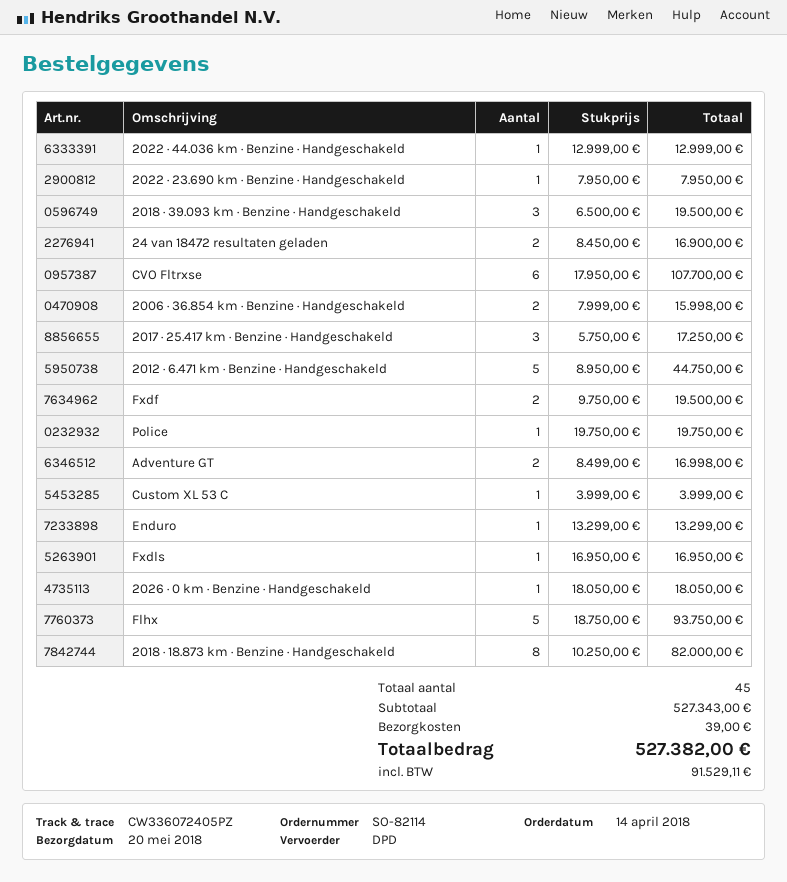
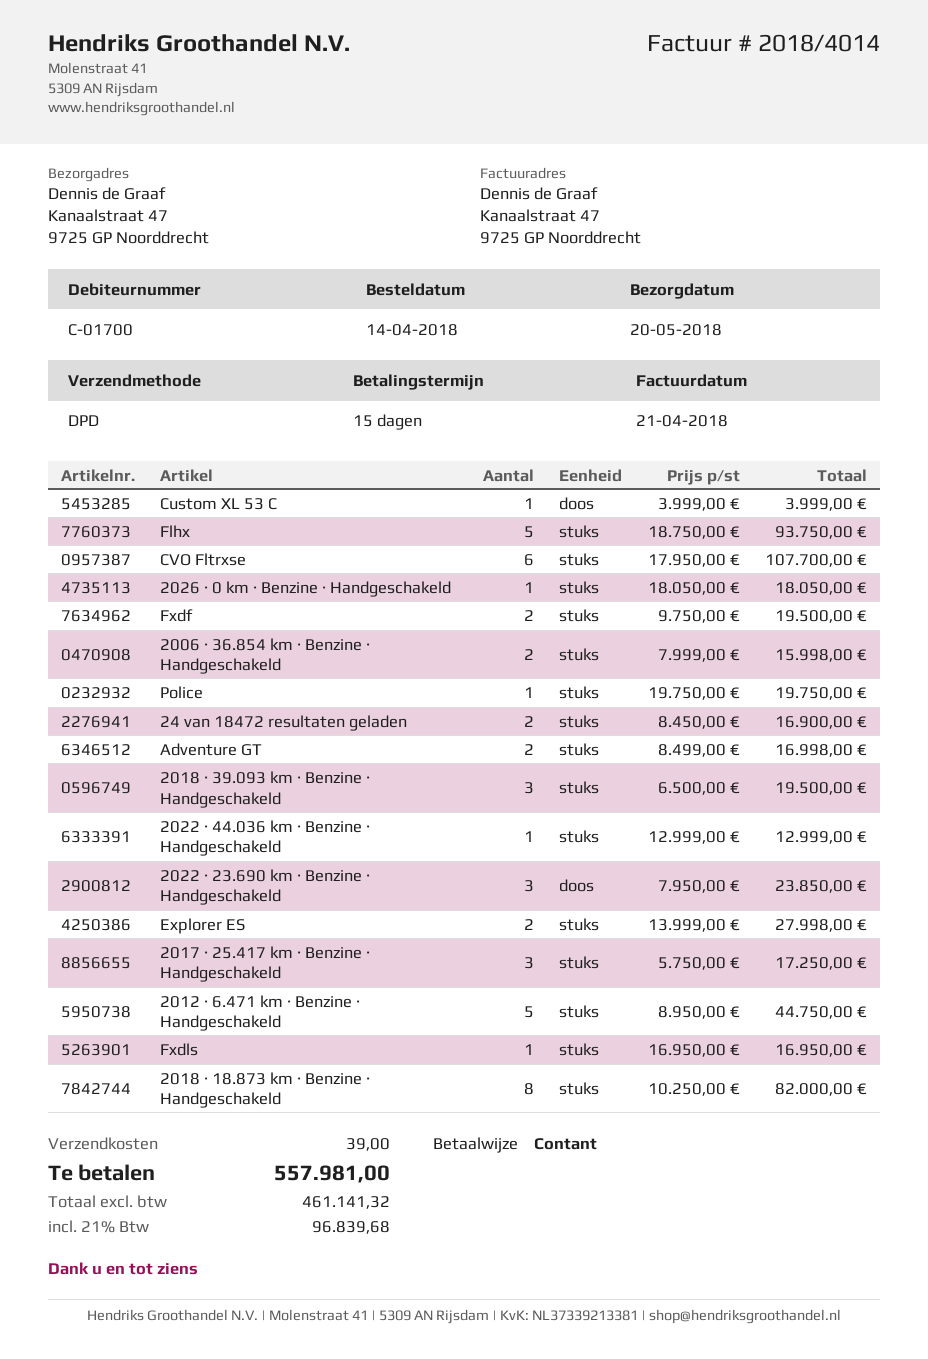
2022 · 23.690 km · Benzine · Handgeschakeld: 1 x 7950.00 = 7950.00 -> 3 x 7950.00 = 23850.00
Enduro: 1 x 13299.00 = 13299.00 -> none
Explorer ES: none -> 2 x 13999.00 = 27998.00
tax: 91529.11 -> 96839.68
total: 527382.00 -> 557981.00

